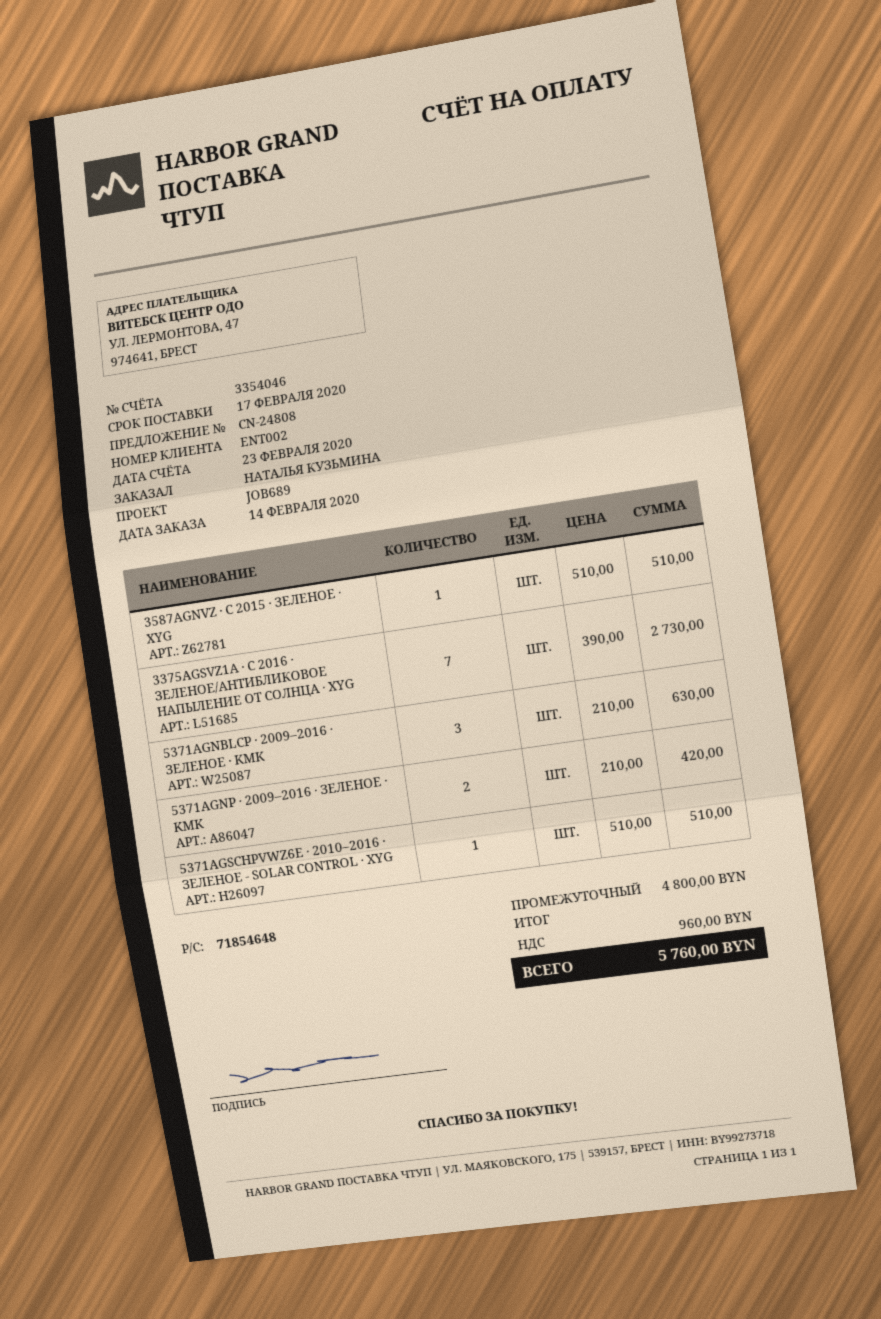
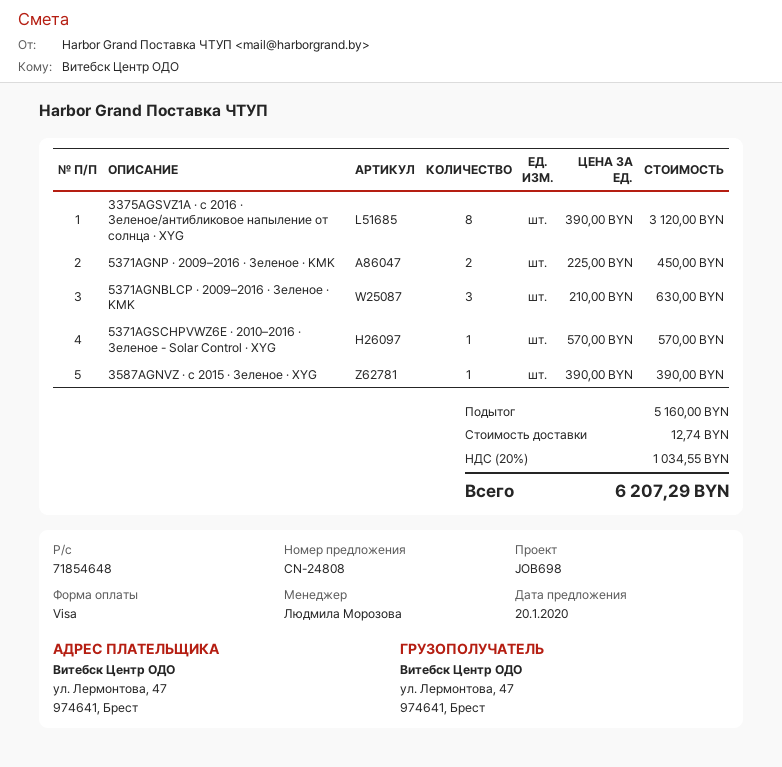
reference: JOB689 -> JOB698
3587AGNVZ · С 2015 · ЗЕЛЕНОЕ · XYG: 1 x 510.00 = 510.00 -> 1 x 390.00 = 390.00
3375AGSVZ1A · С 2016 · ЗЕЛЕНОЕ/АНТИБЛИКОВОЕ НАПЫЛЕНИЕ ОТ СОЛНЦА · XYG: 7 x 390.00 = 2730.00 -> 8 x 390.00 = 3120.00
5371AGNP · 2009–2016 · ЗЕЛЕНОЕ · KMK: 2 x 210.00 = 420.00 -> 2 x 225.00 = 450.00
5371AGSCHPVWZ6E · 2010–2016 · ЗЕЛЕНОЕ - SOLAR CONTROL · XYG: 1 x 510.00 = 510.00 -> 1 x 570.00 = 570.00
subtotal: 4800.00 -> 5160.00
shipping: none -> 12.74
tax: 960.00 -> 1034.55
total: 5760.00 -> 6207.29

